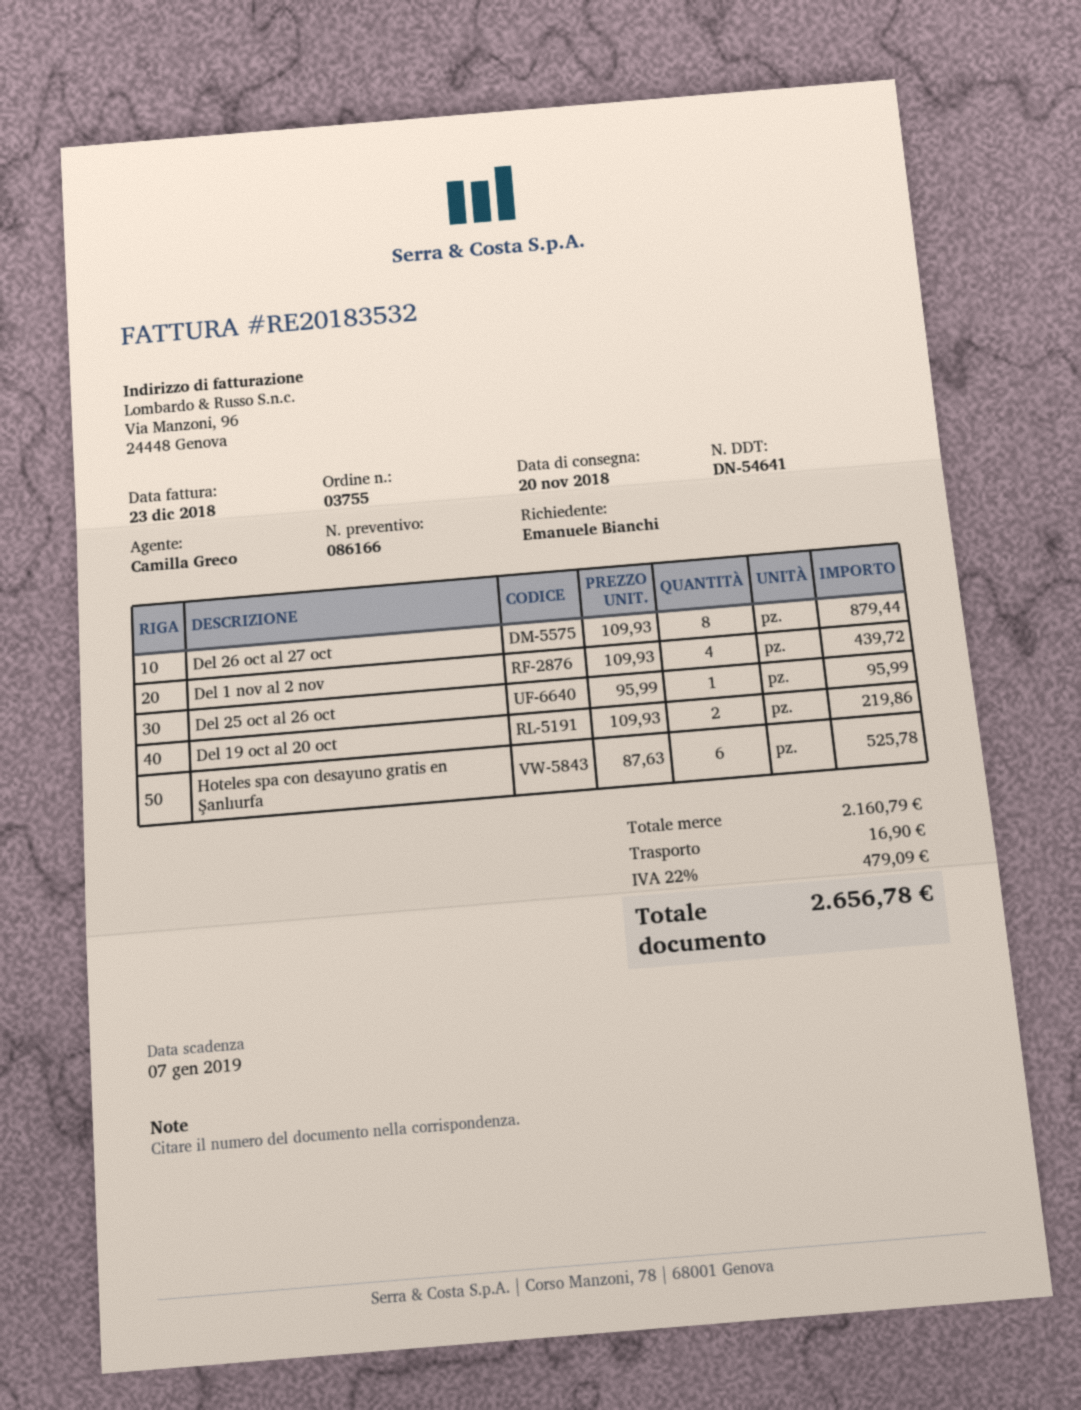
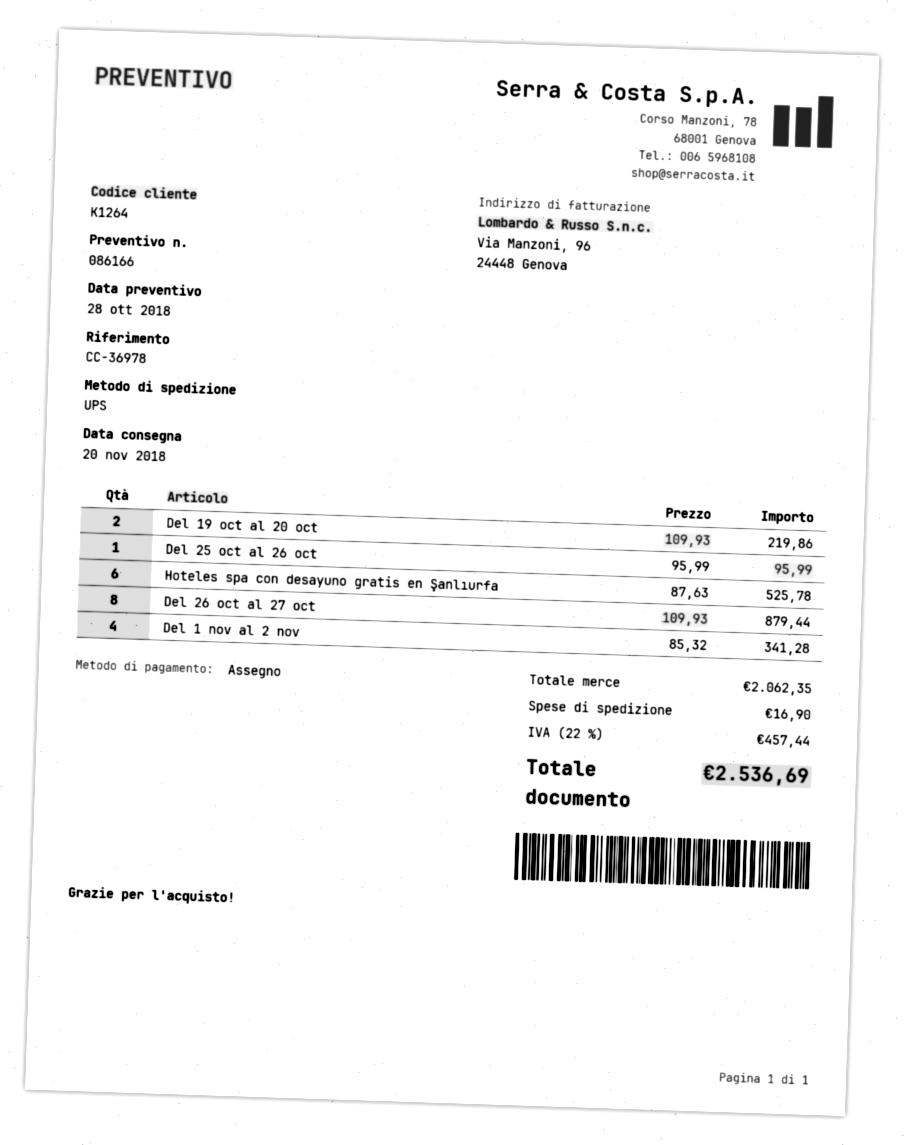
Del 1 nov al 2 nov: 4 x 109.93 = 439.72 -> 4 x 85.32 = 341.28
subtotal: 2160.79 -> 2062.35
tax: 22% = 479.09 -> 22% = 457.44
total: 2656.78 -> 2536.69

